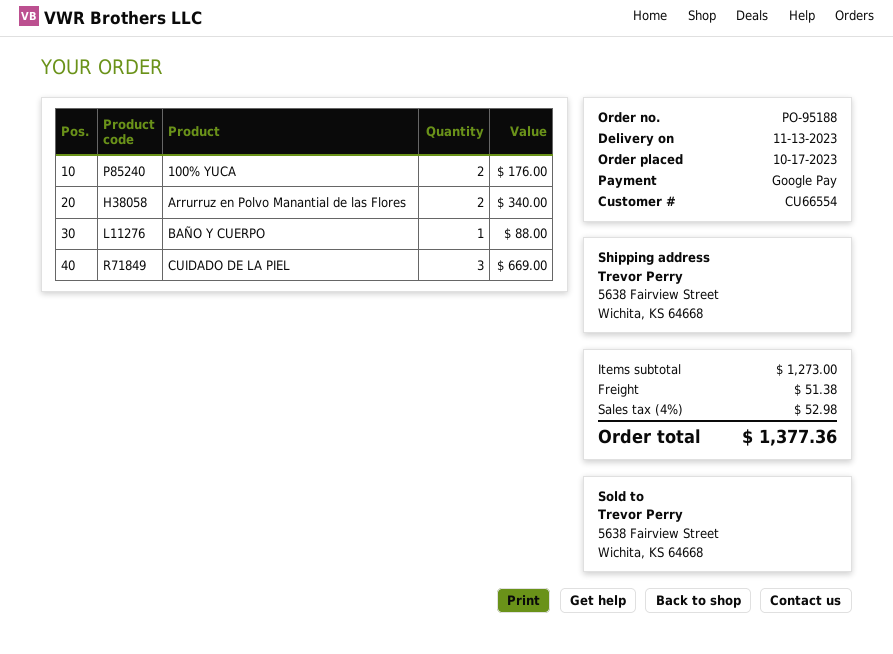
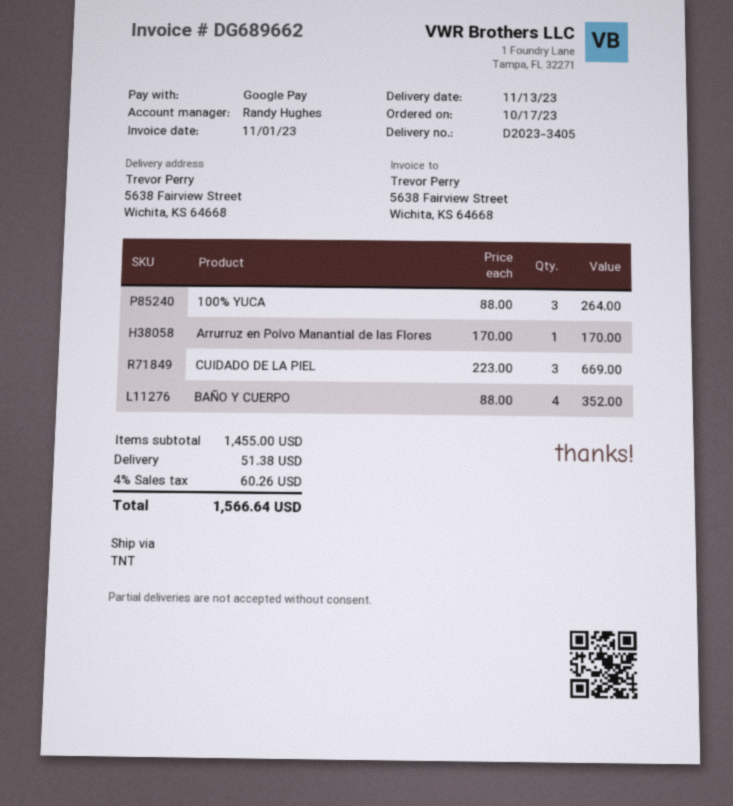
100% YUCA: 2 for 176.00 -> 3 for 264.00
Arrurruz en Polvo Manantial de las Flores: 2 for 340.00 -> 1 for 170.00
BAÑO Y CUERPO: 1 for 88.00 -> 4 for 352.00
subtotal: 1273.00 -> 1455.00
tax: 4% = 52.98 -> 4% = 60.26
total: 1377.36 -> 1566.64

